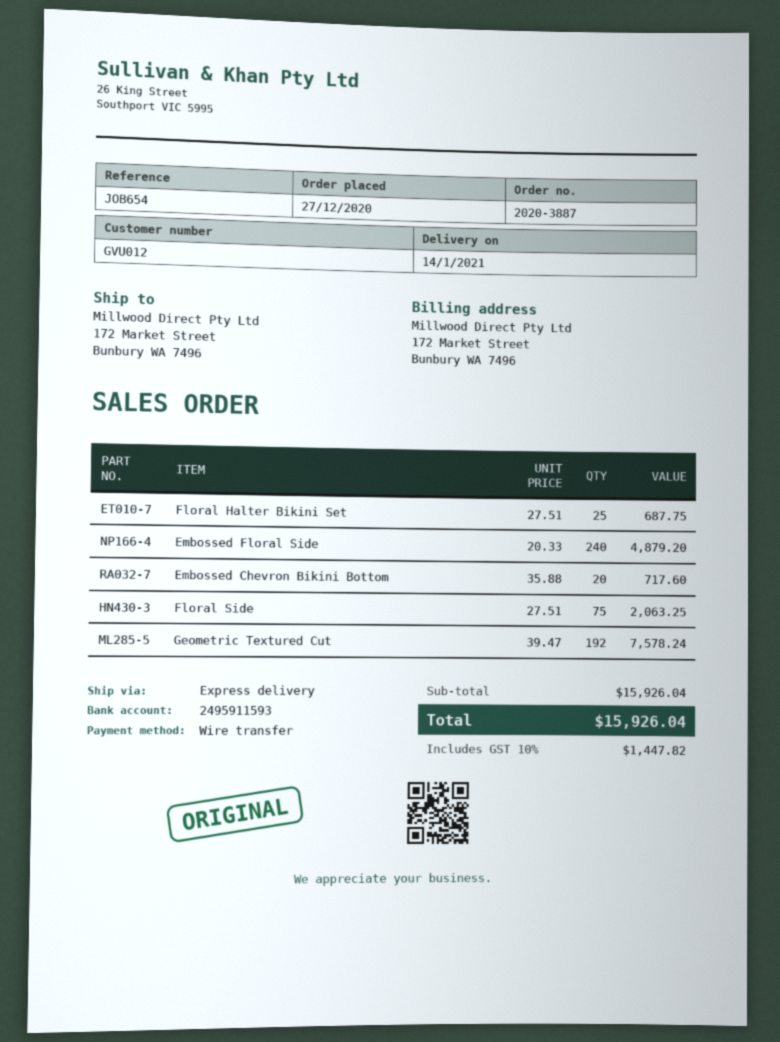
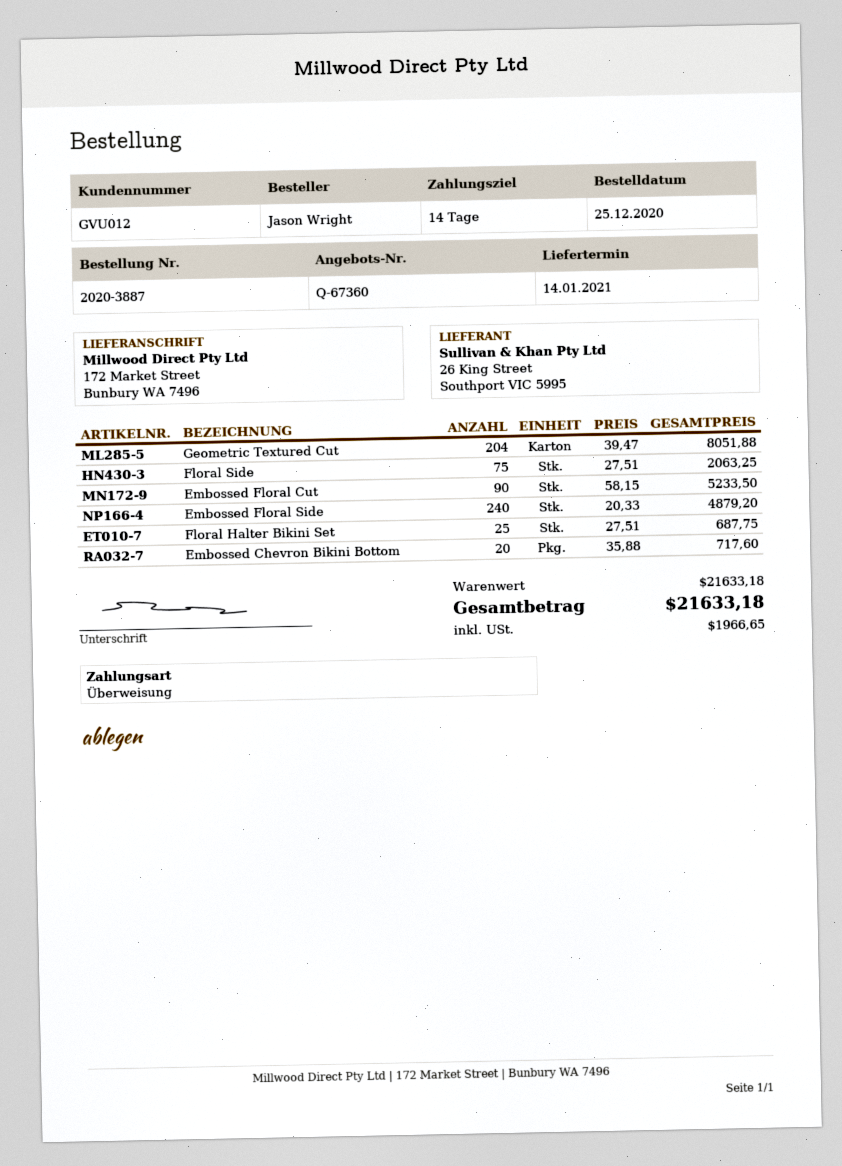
order date: 2020-12-27 -> 2020-12-25
Geometric Textured Cut: 192 x 39.47 = 7578.24 -> 204 x 39.47 = 8051.88
Embossed Floral Cut: none -> 90 x 58.15 = 5233.50
subtotal: 15926.04 -> 21633.18
tax: 1447.82 -> 1966.65
total: 15926.04 -> 21633.18

